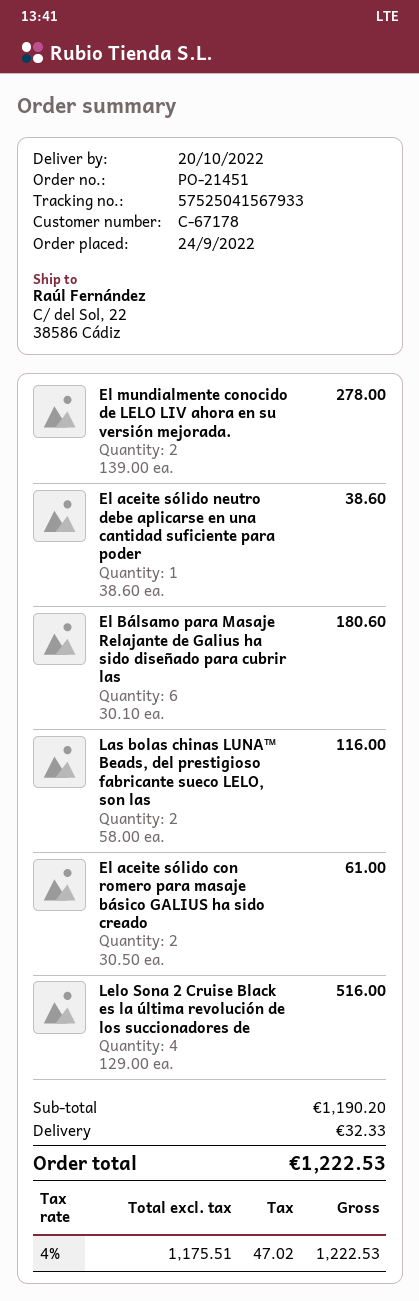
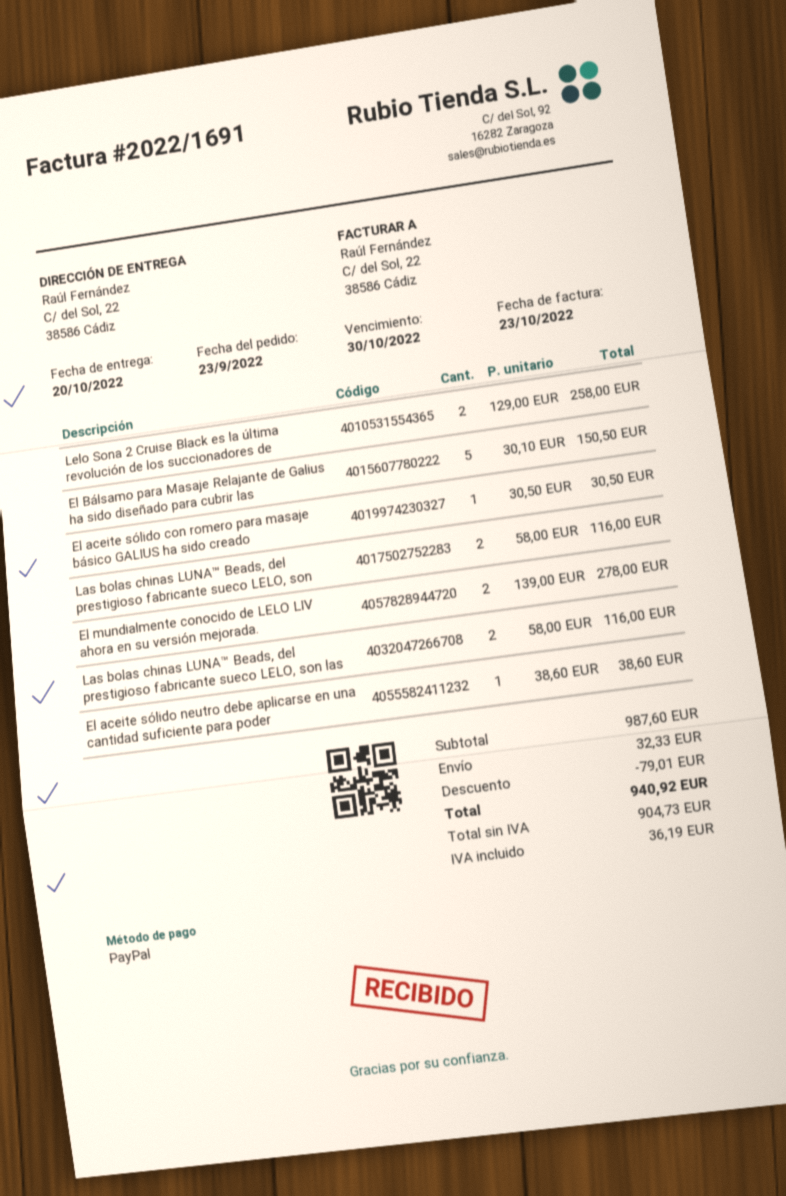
order date: 2022-09-24 -> 2022-09-23
El Bálsamo para Masaje Relajante de Galius ha sido diseñado para cubrir las: 6 x 30.10 = 180.60 -> 5 x 30.10 = 150.50
El aceite sólido con romero para masaje básico GALIUS ha sido creado: 2 x 30.50 = 61.00 -> 1 x 30.50 = 30.50
Lelo Sona 2 Cruise Black es la última revolución de los succionadores de: 4 x 129.00 = 516.00 -> 2 x 129.00 = 258.00
Las bolas chinas LUNA™ Beads, del prestigioso fabricante sueco LELO, son: none -> 2 x 58.00 = 116.00
subtotal: 1190.20 -> 987.60
discount: none -> 79.01
net: 1175.51 -> 904.73
tax: 47.02 -> 36.19
total: 1222.53 -> 940.92

